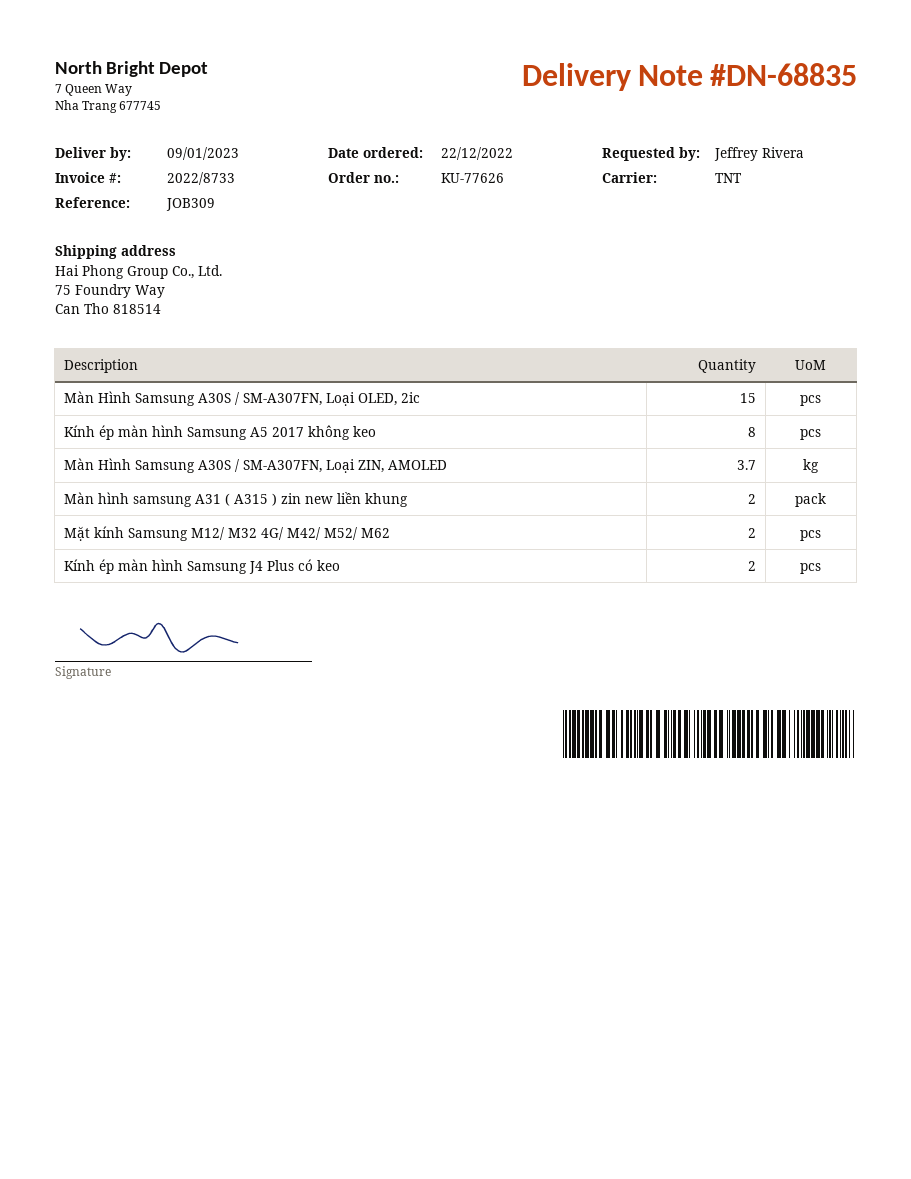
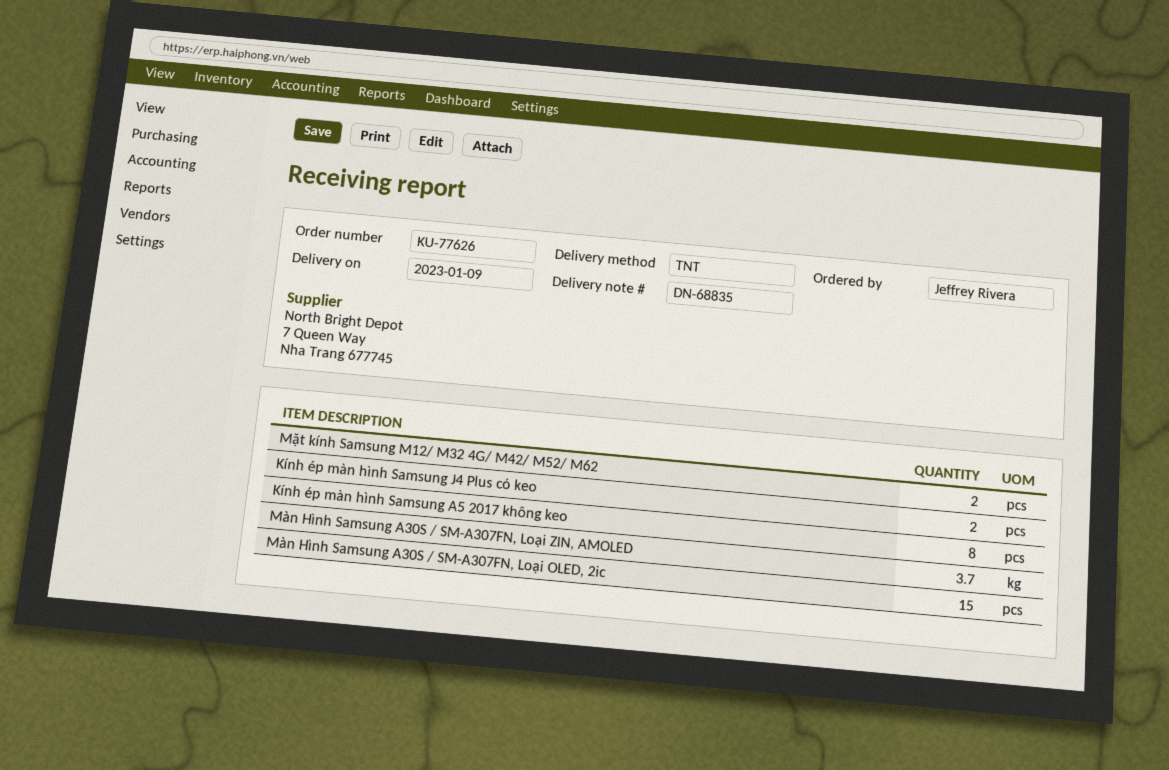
Màn hình samsung A31 ( A315 ) zin new liền khung: 2 -> none

